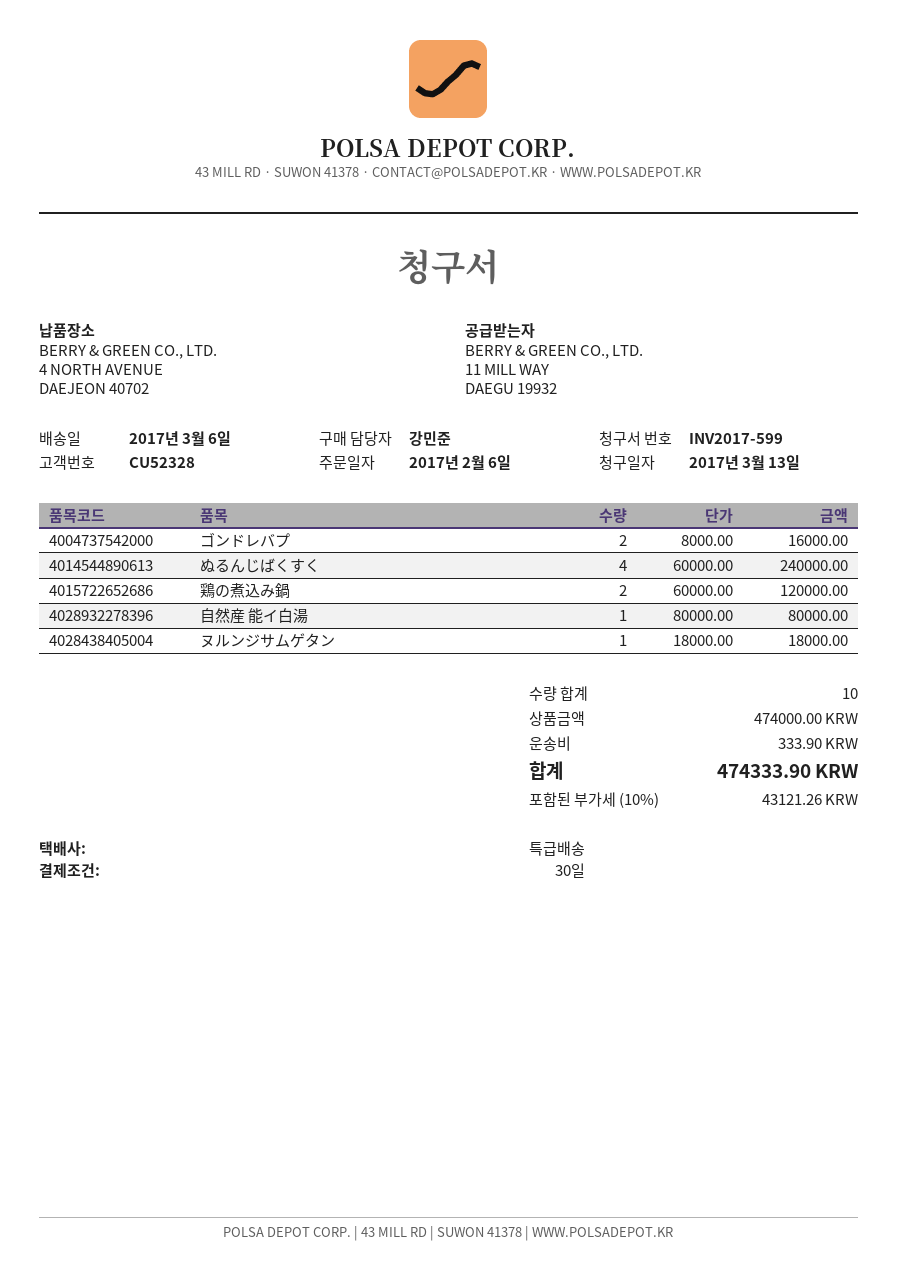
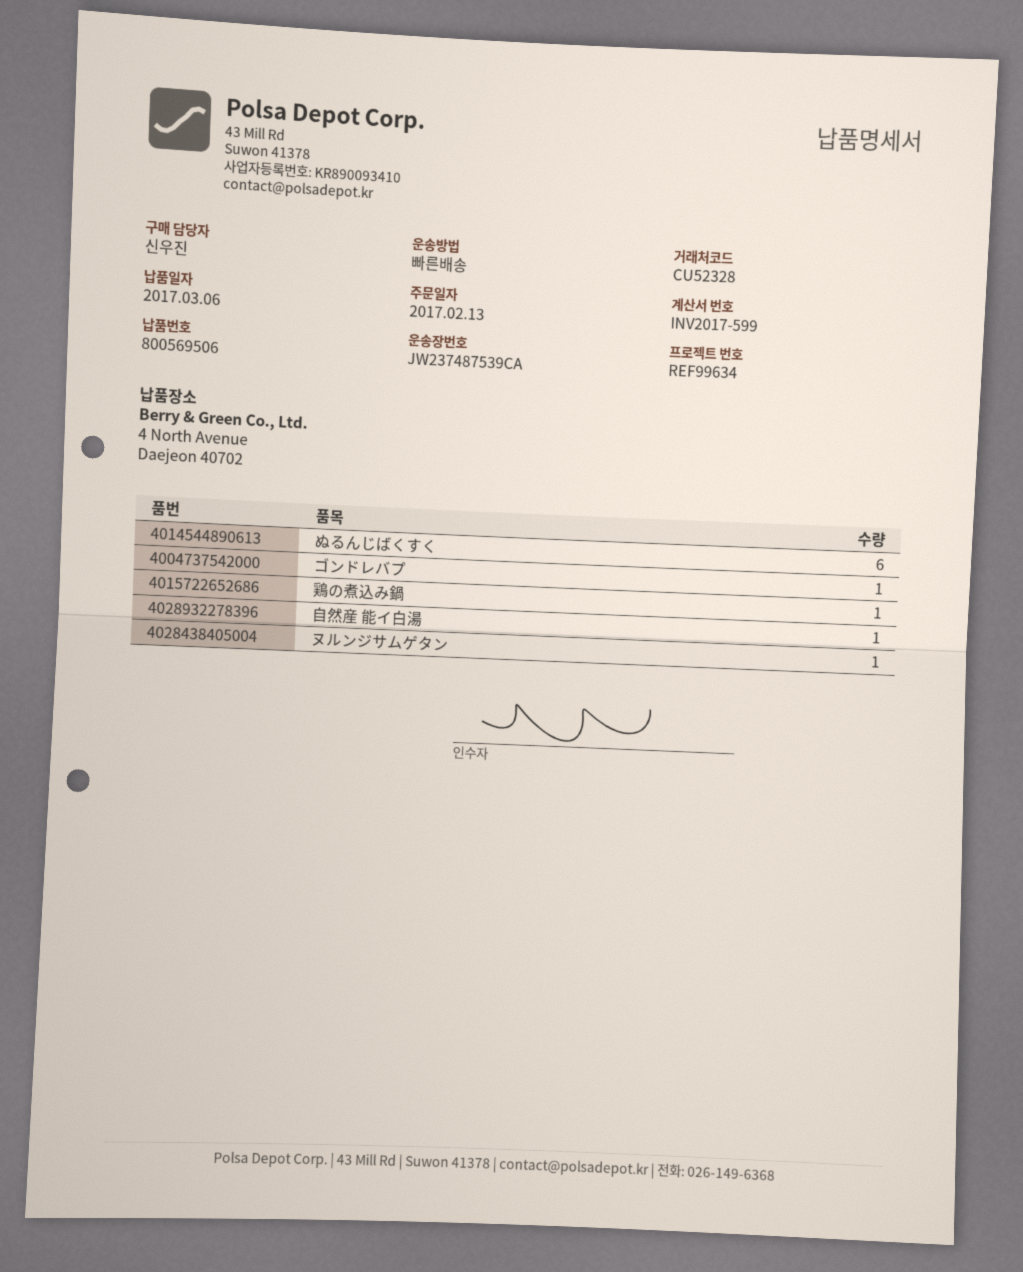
order date: 2017-02-06 -> 2017-02-13
ordered by: 강민준 -> 신우진
ゴンドレバプ: 2 -> 1
ぬるんじばくすく: 4 -> 6
鶏の煮込み鍋: 2 -> 1

